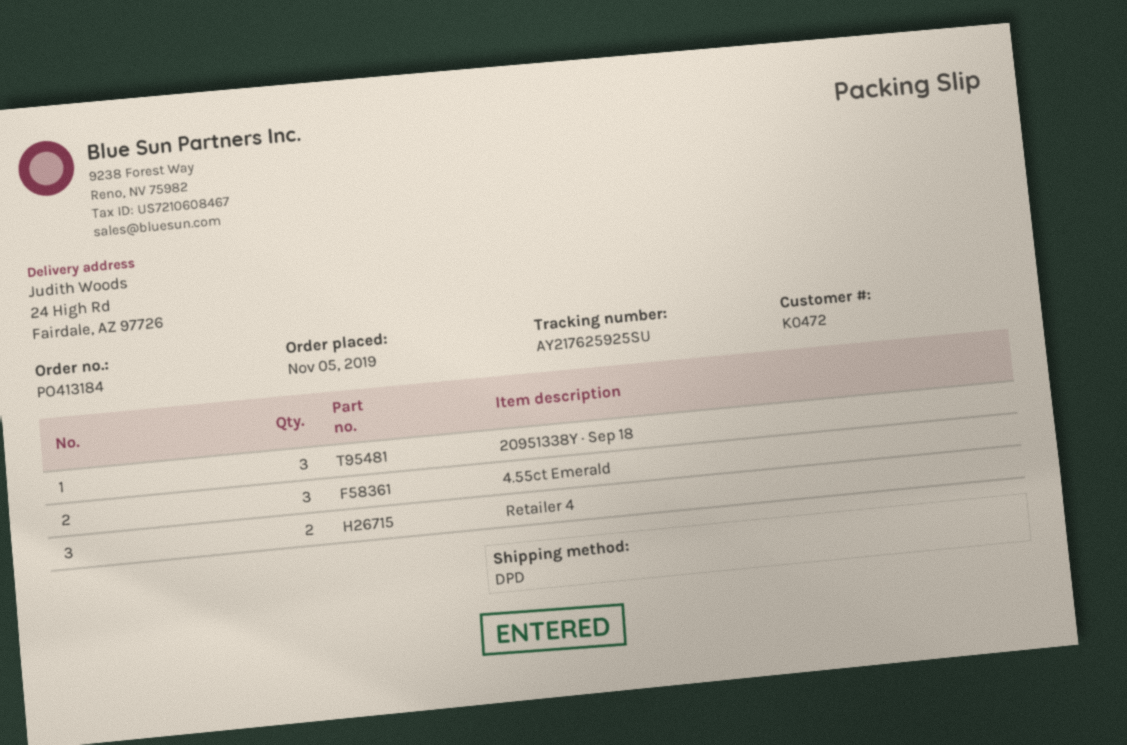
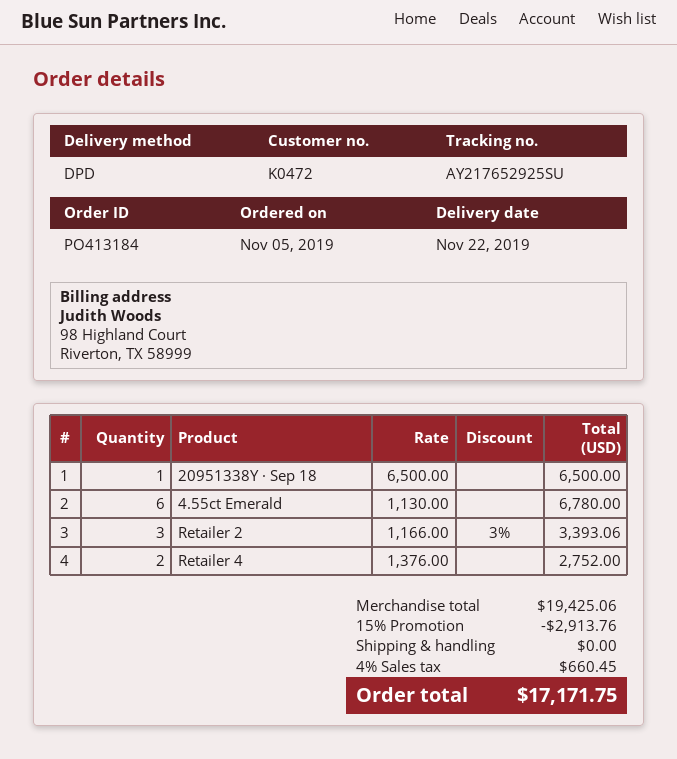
tracking number: AY217625925SU -> AY217652925SU
20951338Y · Sep 18: 3 -> 1
4.55ct Emerald: 3 -> 6
Retailer 2: none -> 3

